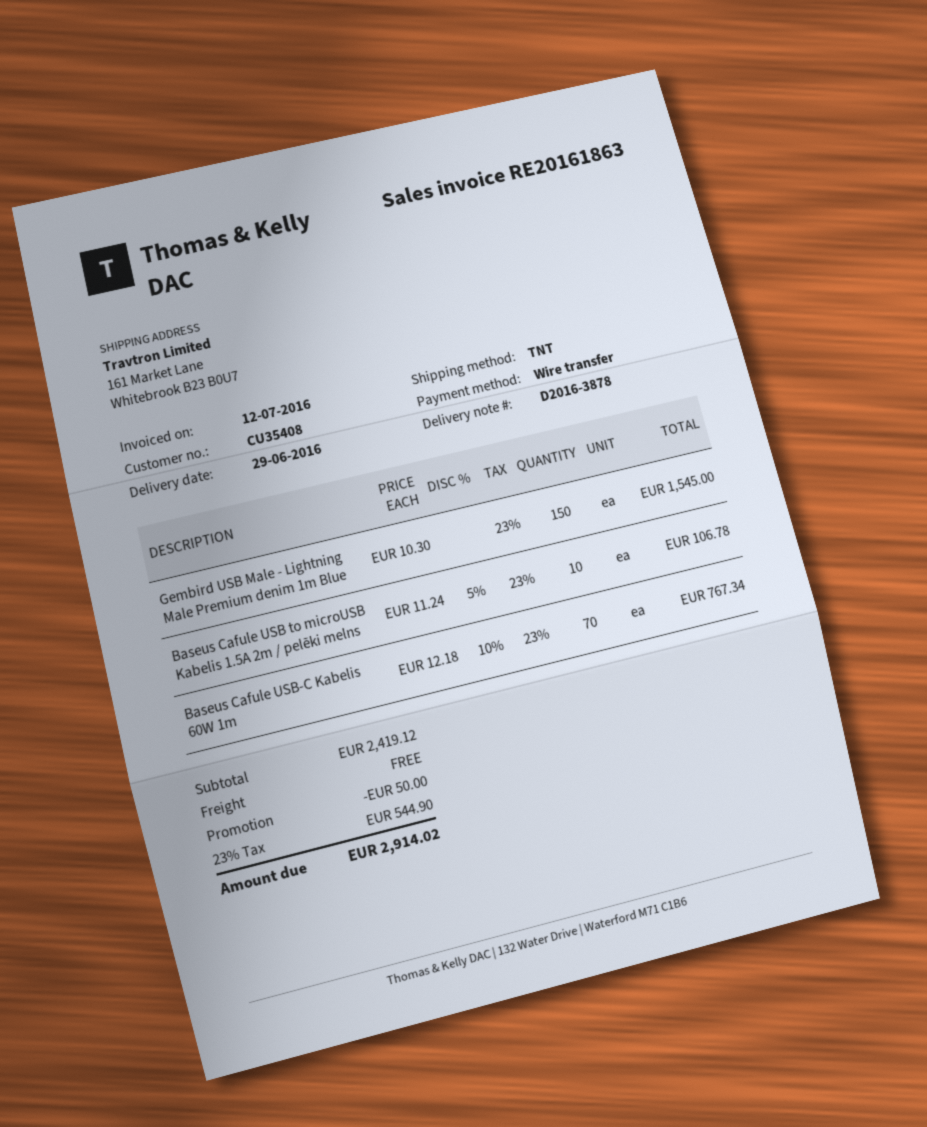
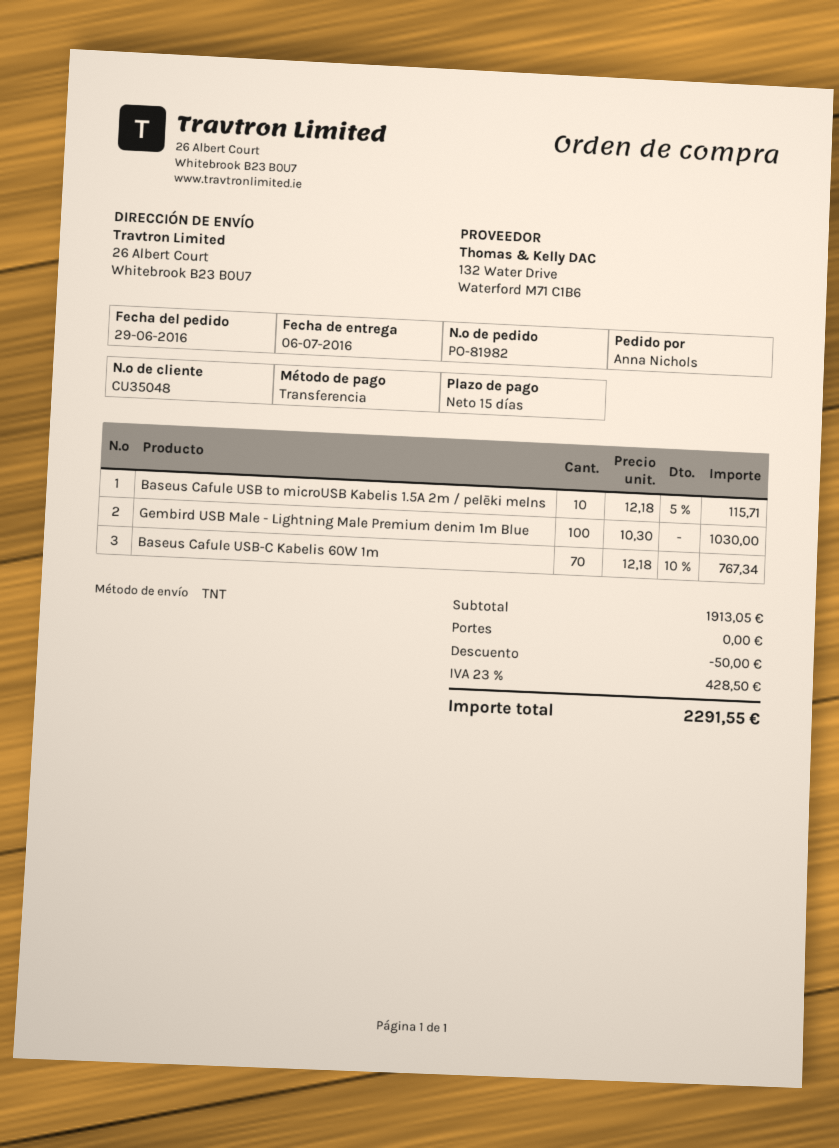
delivery date: 2016-06-29 -> 2016-07-06
customer number: CU35408 -> CU35048
ship to: 161 Market Lane, Whitebrook B23 B0U7 -> 26 Albert Court, Whitebrook B23 B0U7
Gembird USB Male - Lightning Male Premium denim 1m Blue: 150 x 10.30 = 1545.00 -> 100 x 10.30 = 1030.00
Baseus Cafule USB to microUSB Kabelis 1.5A 2m / pelēki melns: 10 x 11.24 - 5% = 106.78 -> 10 x 12.18 - 5% = 115.71
subtotal: 2419.12 -> 1913.05
tax: 23% = 544.90 -> 23% = 428.50
total: 2914.02 -> 2291.55

